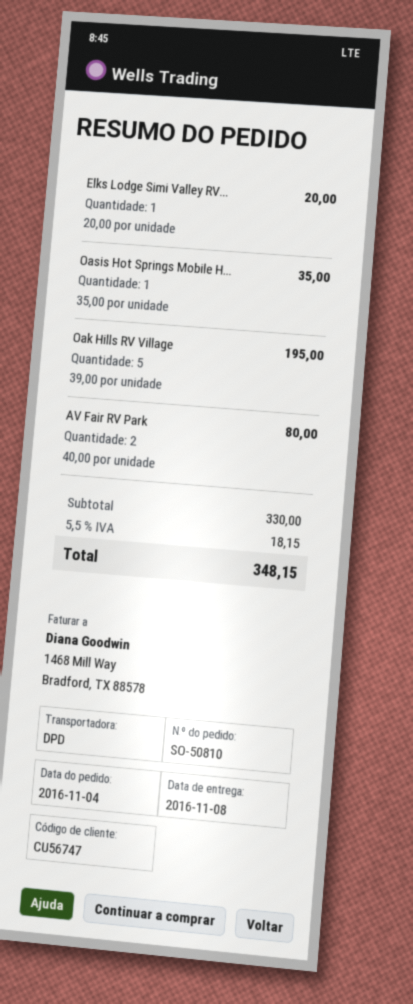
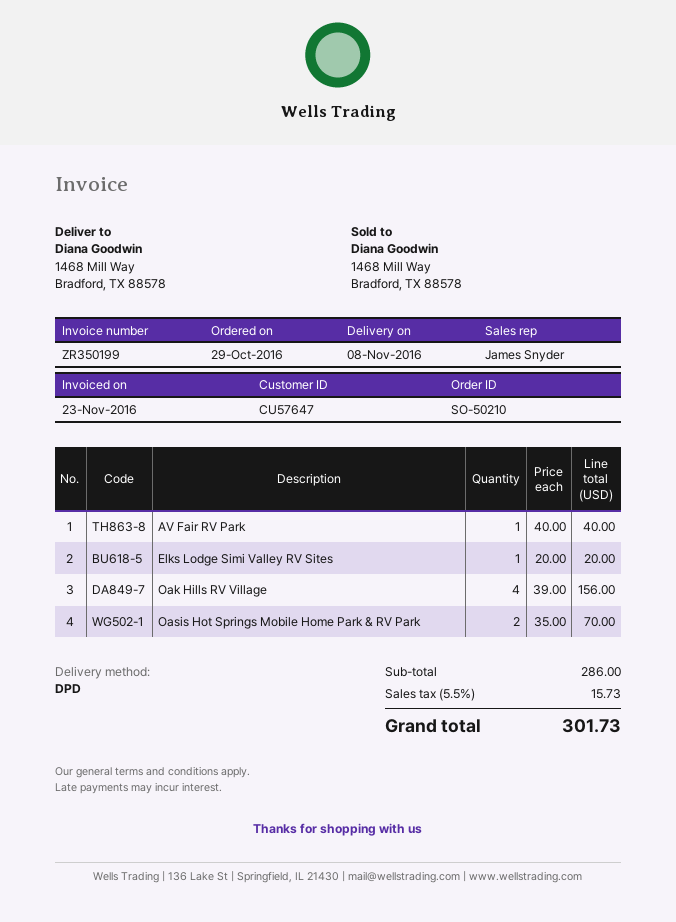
order number: SO-50810 -> SO-50210
order date: 2016-11-04 -> 2016-10-29
customer number: CU56747 -> CU57647
Oasis Hot Springs Mobile H...: 1 x 35.00 = 35.00 -> 2 x 35.00 = 70.00
Oak Hills RV Village: 5 x 39.00 = 195.00 -> 4 x 39.00 = 156.00
AV Fair RV Park: 2 x 40.00 = 80.00 -> 1 x 40.00 = 40.00
subtotal: 330.00 -> 286.00
tax: 5.5% = 18.15 -> 5.5% = 15.73
total: 348.15 -> 301.73

